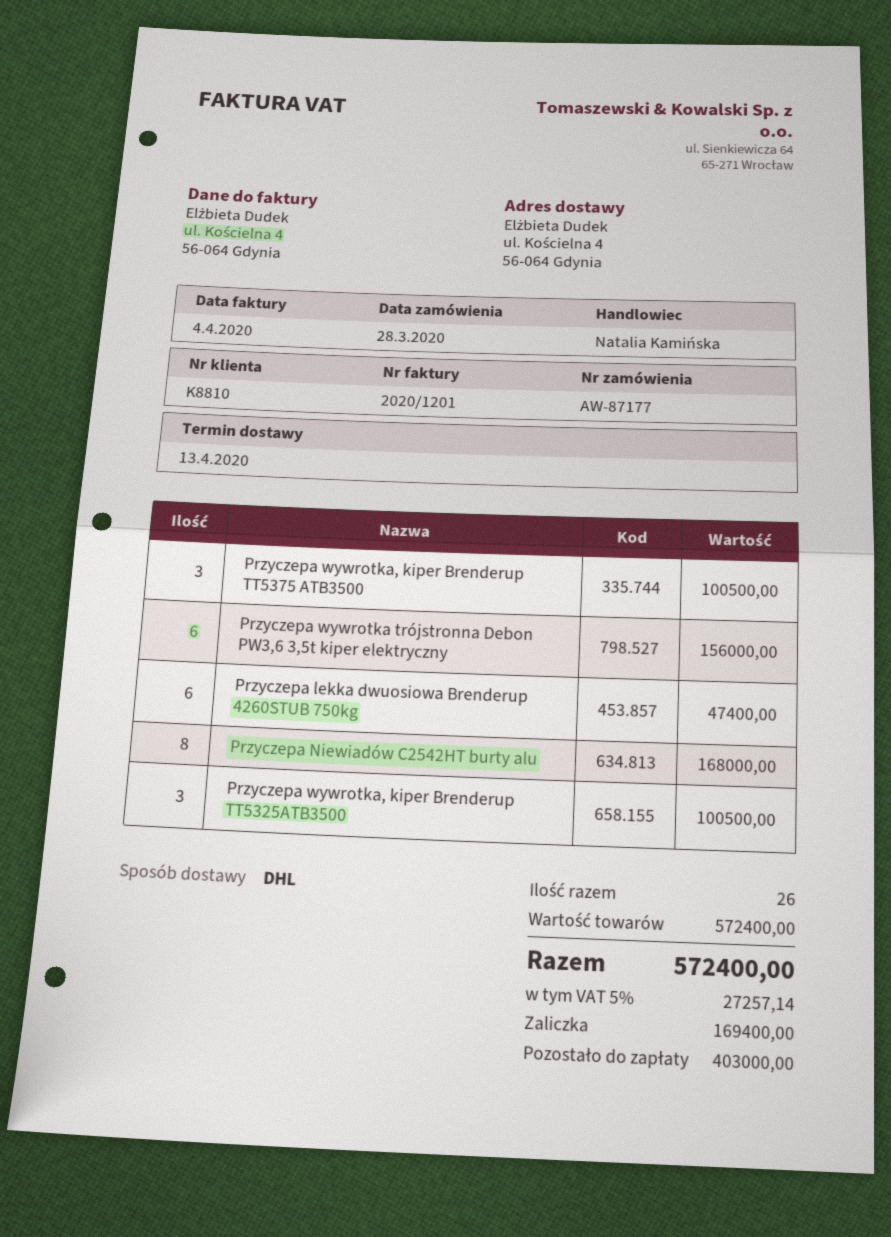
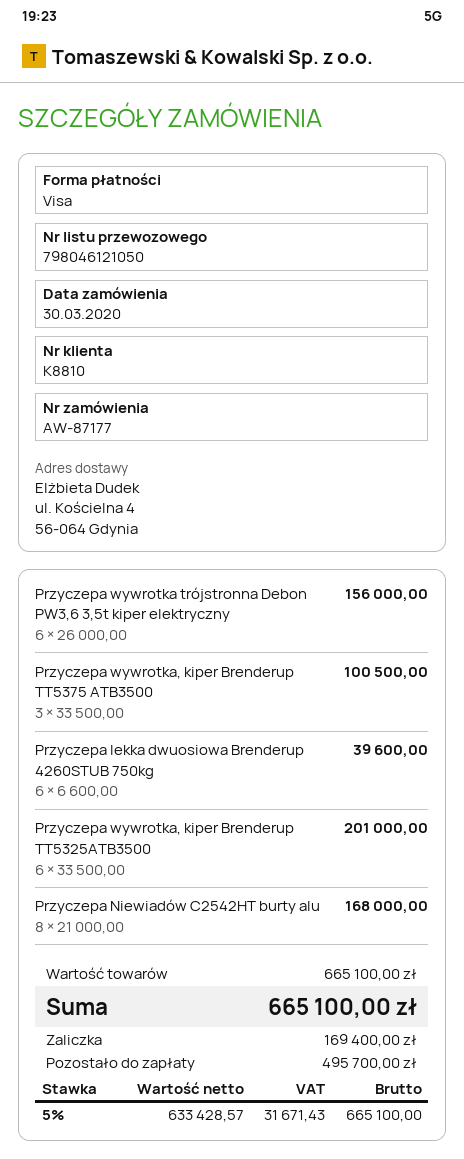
order date: 2020-03-28 -> 2020-03-30
Przyczepa lekka dwuosiowa Brenderup 4260STUB 750kg: 6 for 47400.00 -> 6 for 39600.00
Przyczepa wywrotka, kiper Brenderup TT5325ATB3500: 3 for 100500.00 -> 6 for 201000.00
subtotal: 572400.00 -> 665100.00
tax: 5% = 27257.14 -> 5% = 31671.43
total: 572400.00 -> 665100.00
balance: 403000.00 -> 495700.00

